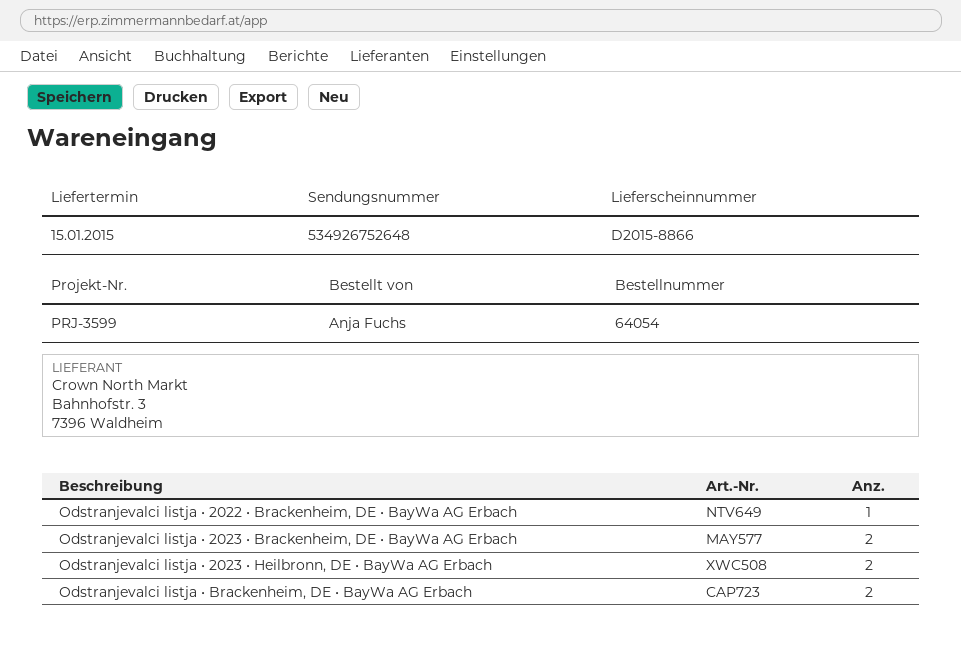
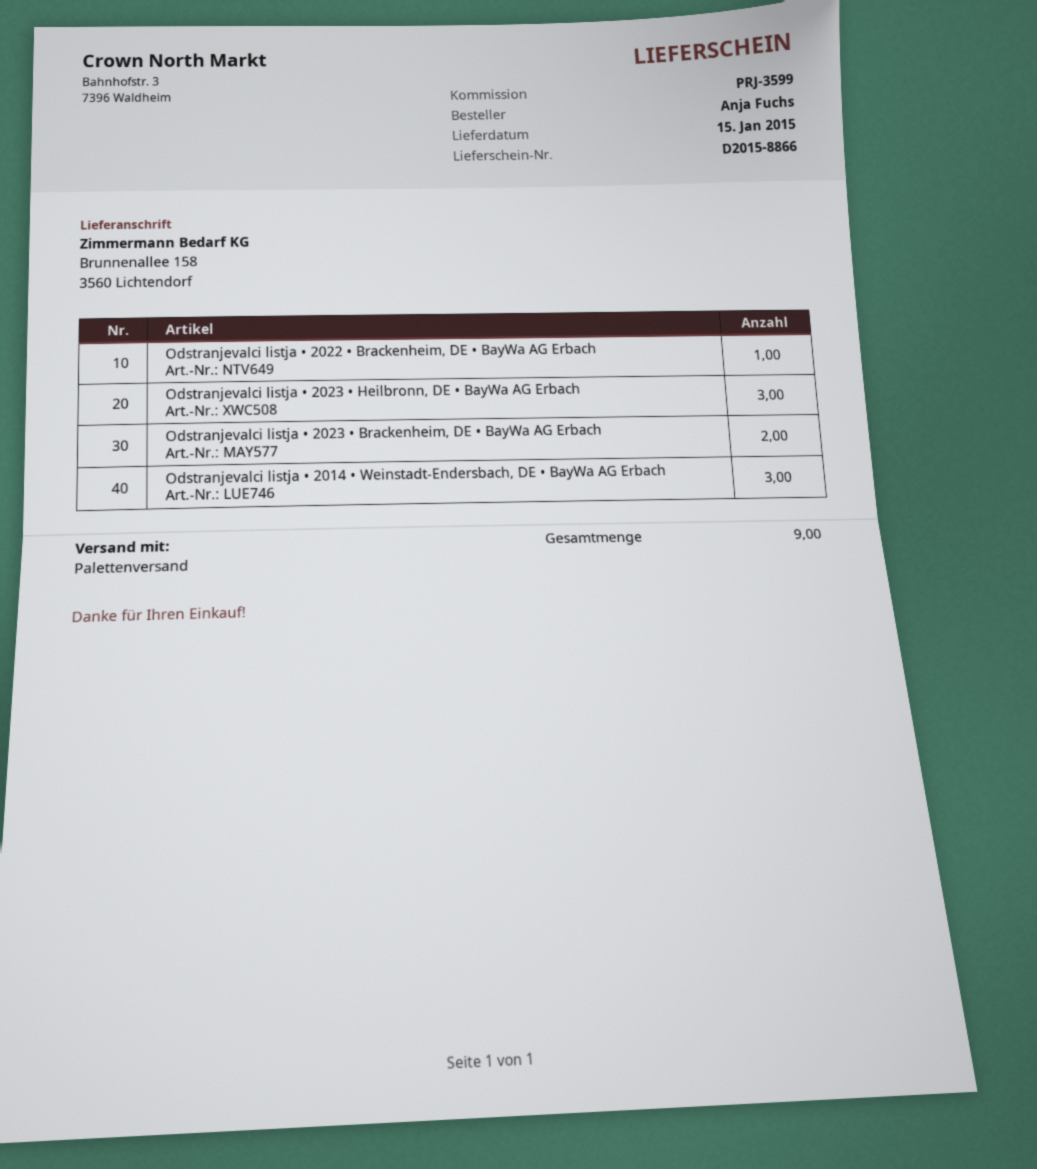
Odstranjevalci listja • 2023 • Heilbronn, DE • BayWa AG Erbach: 2 -> 3
Odstranjevalci listja • Brackenheim, DE • BayWa AG Erbach: 2 -> none
Odstranjevalci listja • 2014 • Weinstadt-Endersbach, DE • BayWa AG Erbach: none -> 3

